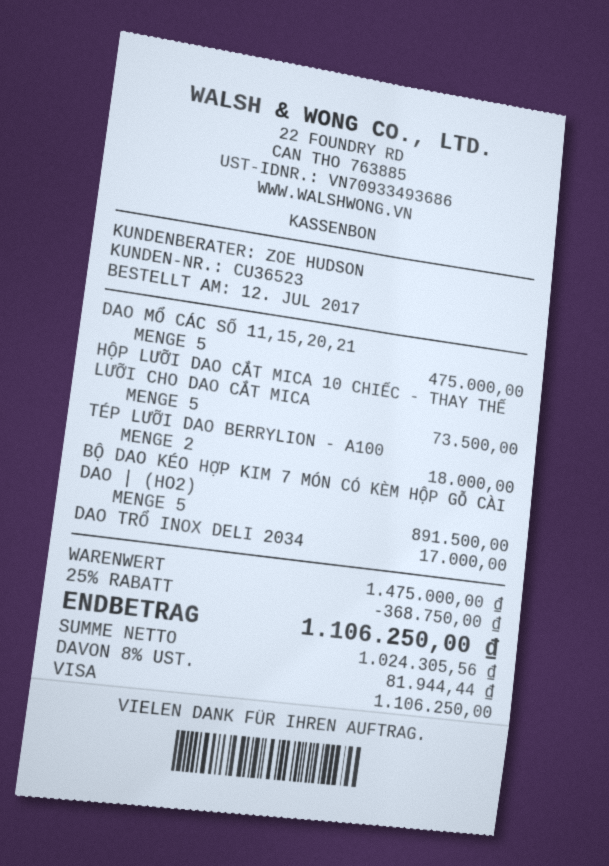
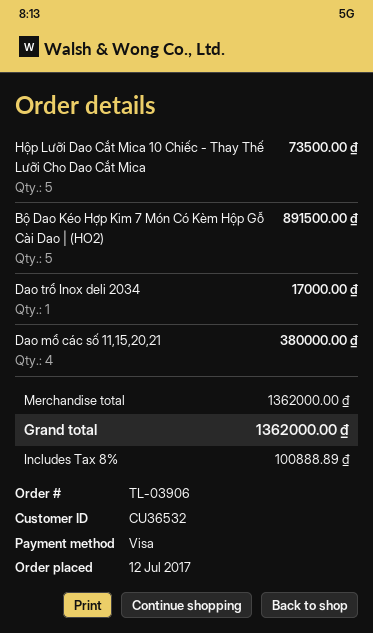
customer number: CU36523 -> CU36532
DAO MỔ CÁC SỐ 11,15,20,21: 5 for 475000.00 -> 4 for 380000.00
TÉP LƯỠI DAO BERRYLION - A100: 2 for 18000.00 -> none
subtotal: 1475000.00 -> 1362000.00
discount: 25% = 368750.00 -> none
tax: 8% = 81944.44 -> 8% = 100888.89
total: 1106250.00 -> 1362000.00

